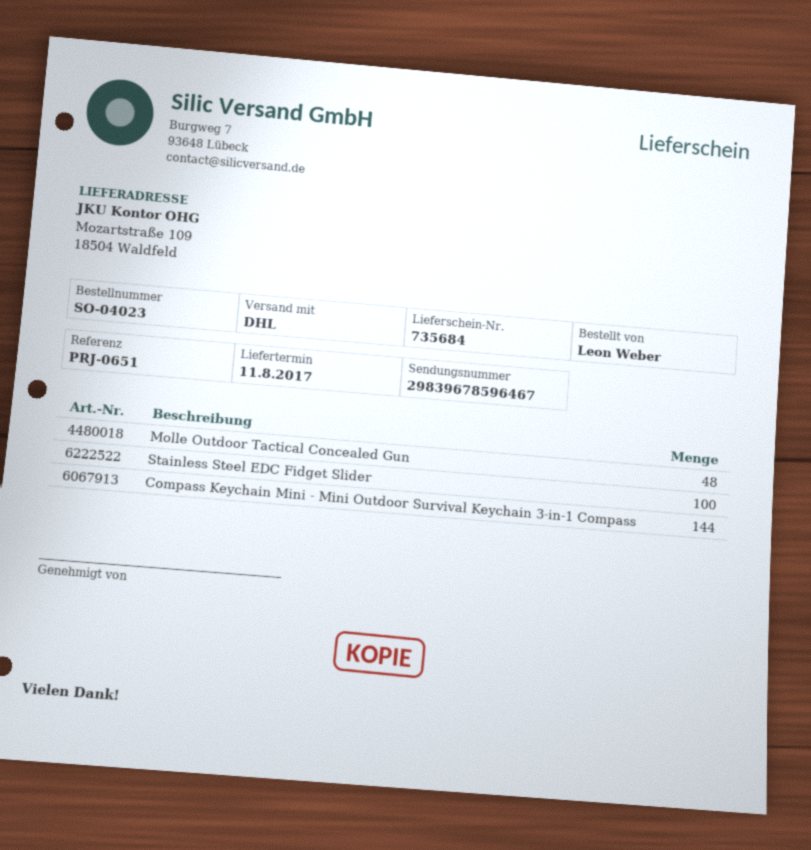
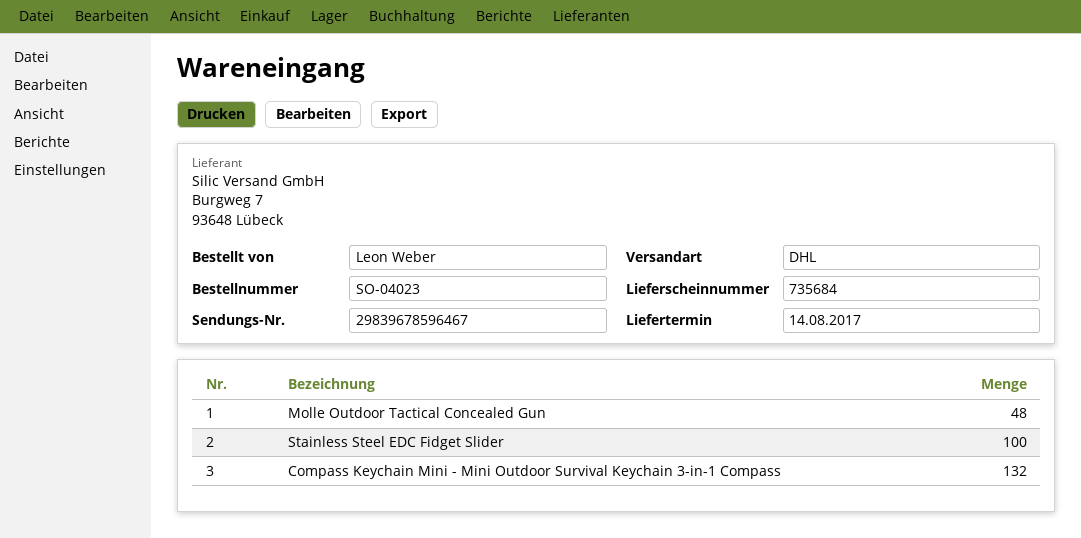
delivery date: 2017-08-11 -> 2017-08-14
Compass Keychain Mini - Mini Outdoor Survival Keychain 3-in-1 Compass: 144 -> 132

